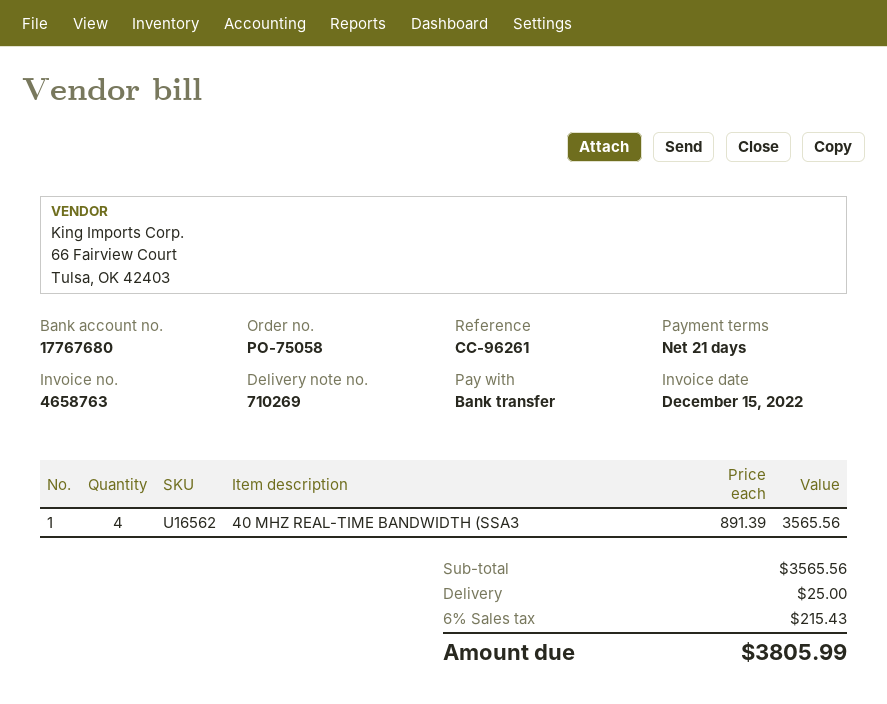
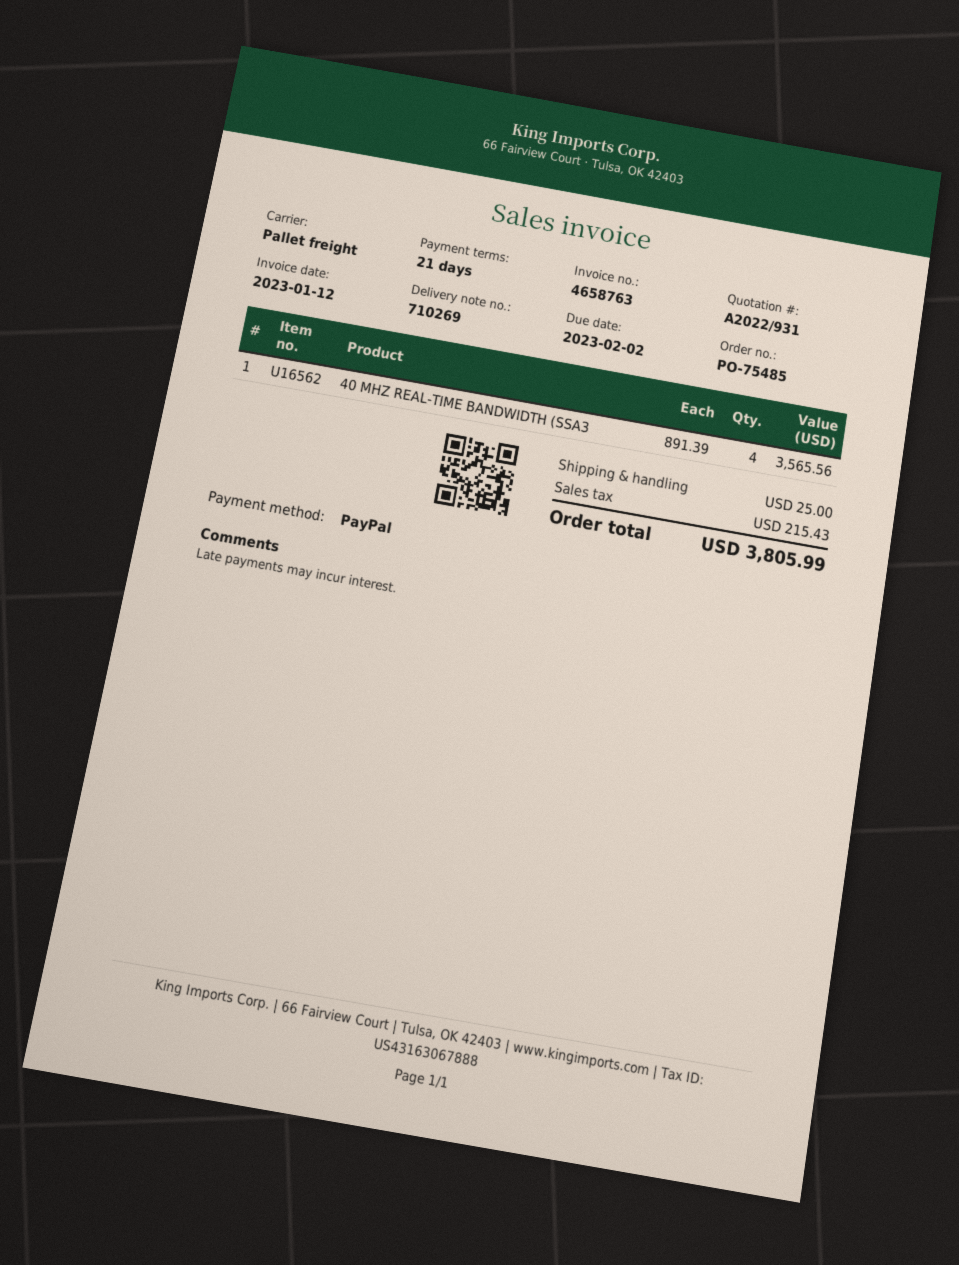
order number: PO-75058 -> PO-75485
invoice date: 2022-12-15 -> 2023-01-12
payment method: bank transfer -> PayPal

